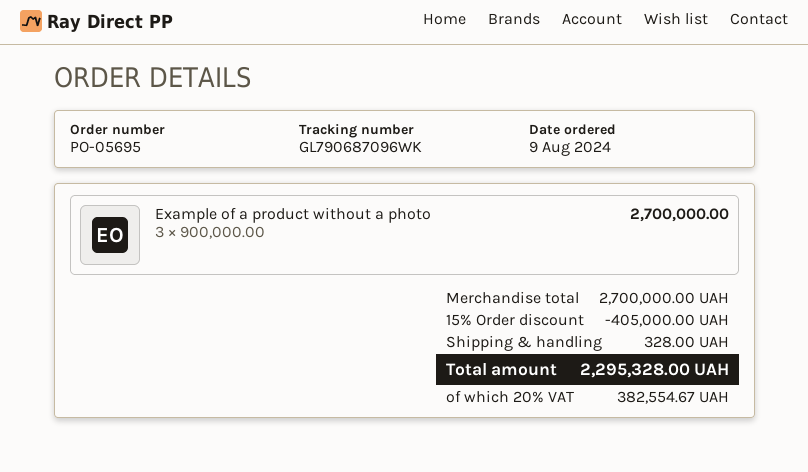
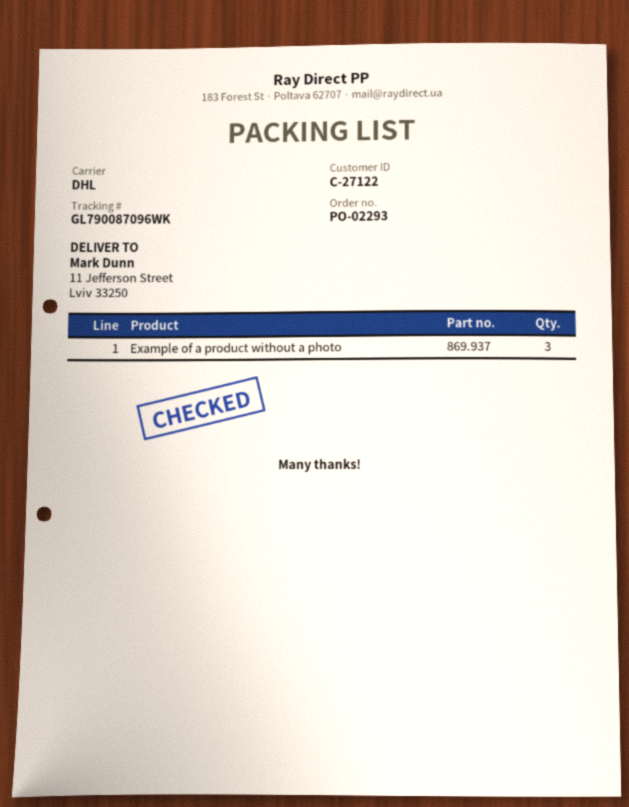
order number: PO-05695 -> PO-02293
tracking number: GL790687096WK -> GL790087096WK

